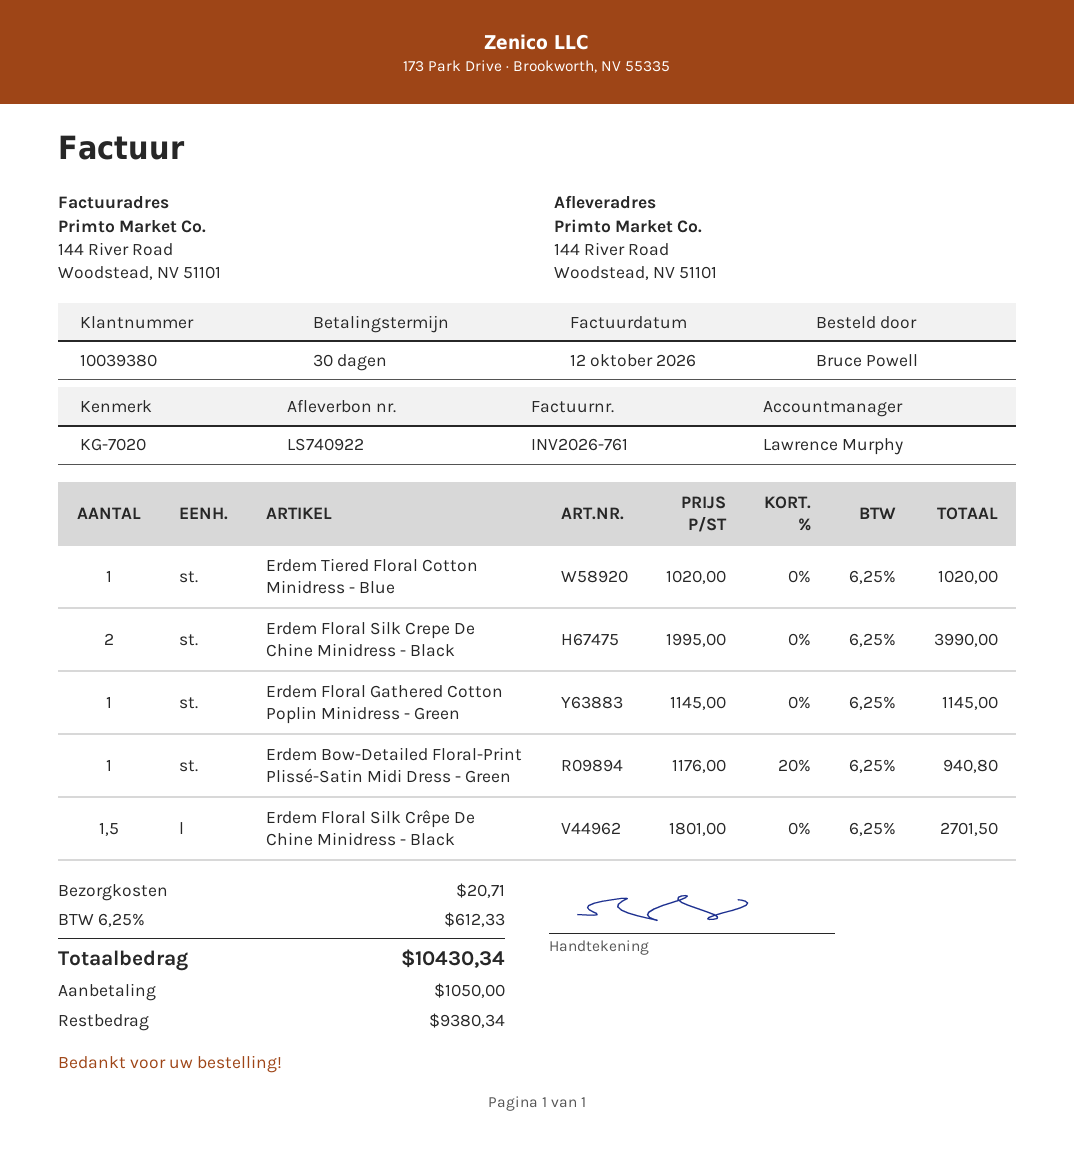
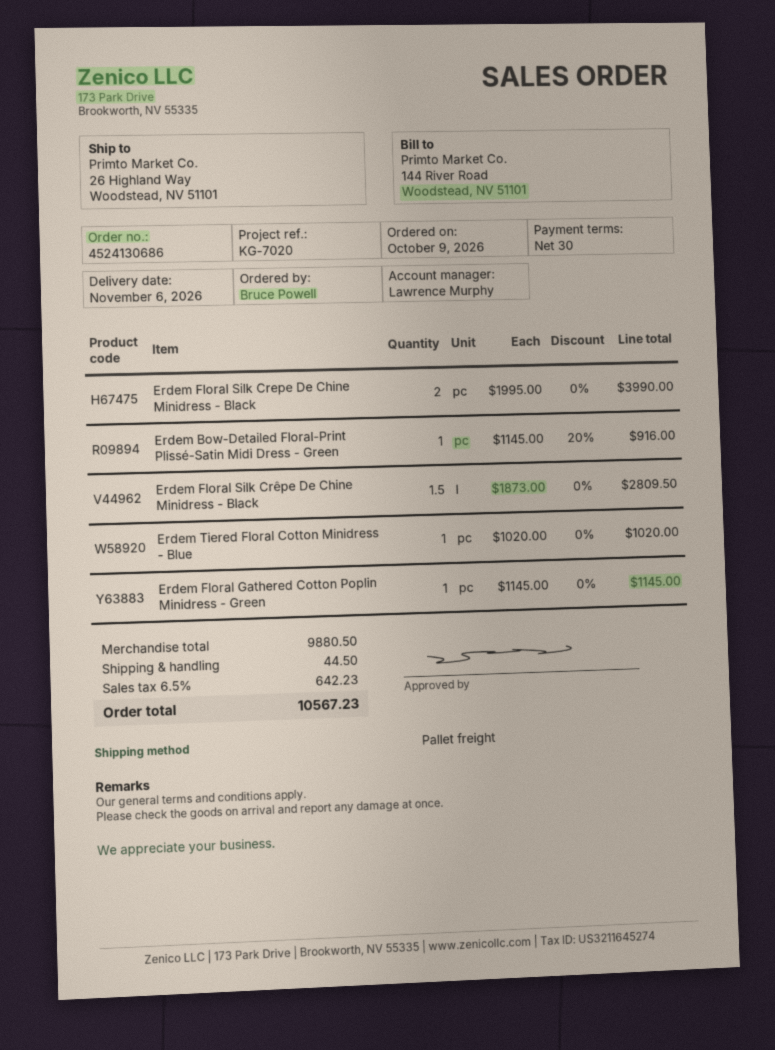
ship to: 144 River Road, Woodstead, NV 51101 -> 26 Highland Way, Woodstead, NV 51101
Erdem Bow-Detailed Floral-Print Plissé-Satin Midi Dress - Green: 1 x 1176.00 - 20% = 940.80 -> 1 x 1145.00 - 20% = 916.00
Erdem Floral Silk Crêpe De Chine Minidress - Black: 1.5 x 1801.00 = 2701.50 -> 1.5 x 1873.00 = 2809.50
shipping: 20.71 -> 44.50
tax: 6.25% = 612.33 -> 6.5% = 642.23
total: 10430.34 -> 10567.23

